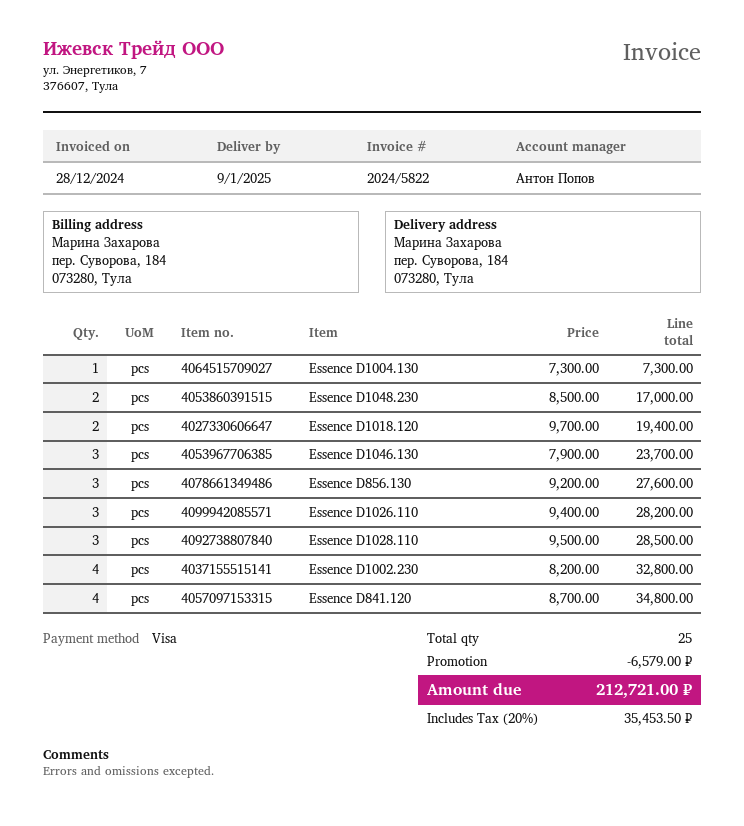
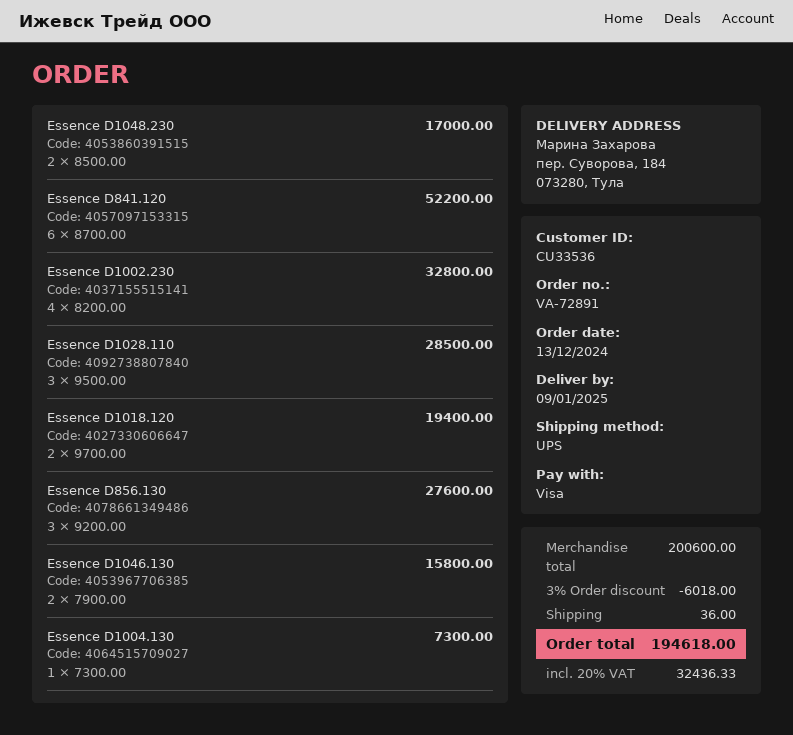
Essence D1046.130: 3 x 7900.00 = 23700.00 -> 2 x 7900.00 = 15800.00
Essence D1026.110: 3 x 9400.00 = 28200.00 -> none
Essence D841.120: 4 x 8700.00 = 34800.00 -> 6 x 8700.00 = 52200.00
discount: 6579.00 -> 6018.00
shipping: none -> 36.00
tax: 20% = 35453.50 -> 20% = 32436.33
total: 212721.00 -> 194618.00

